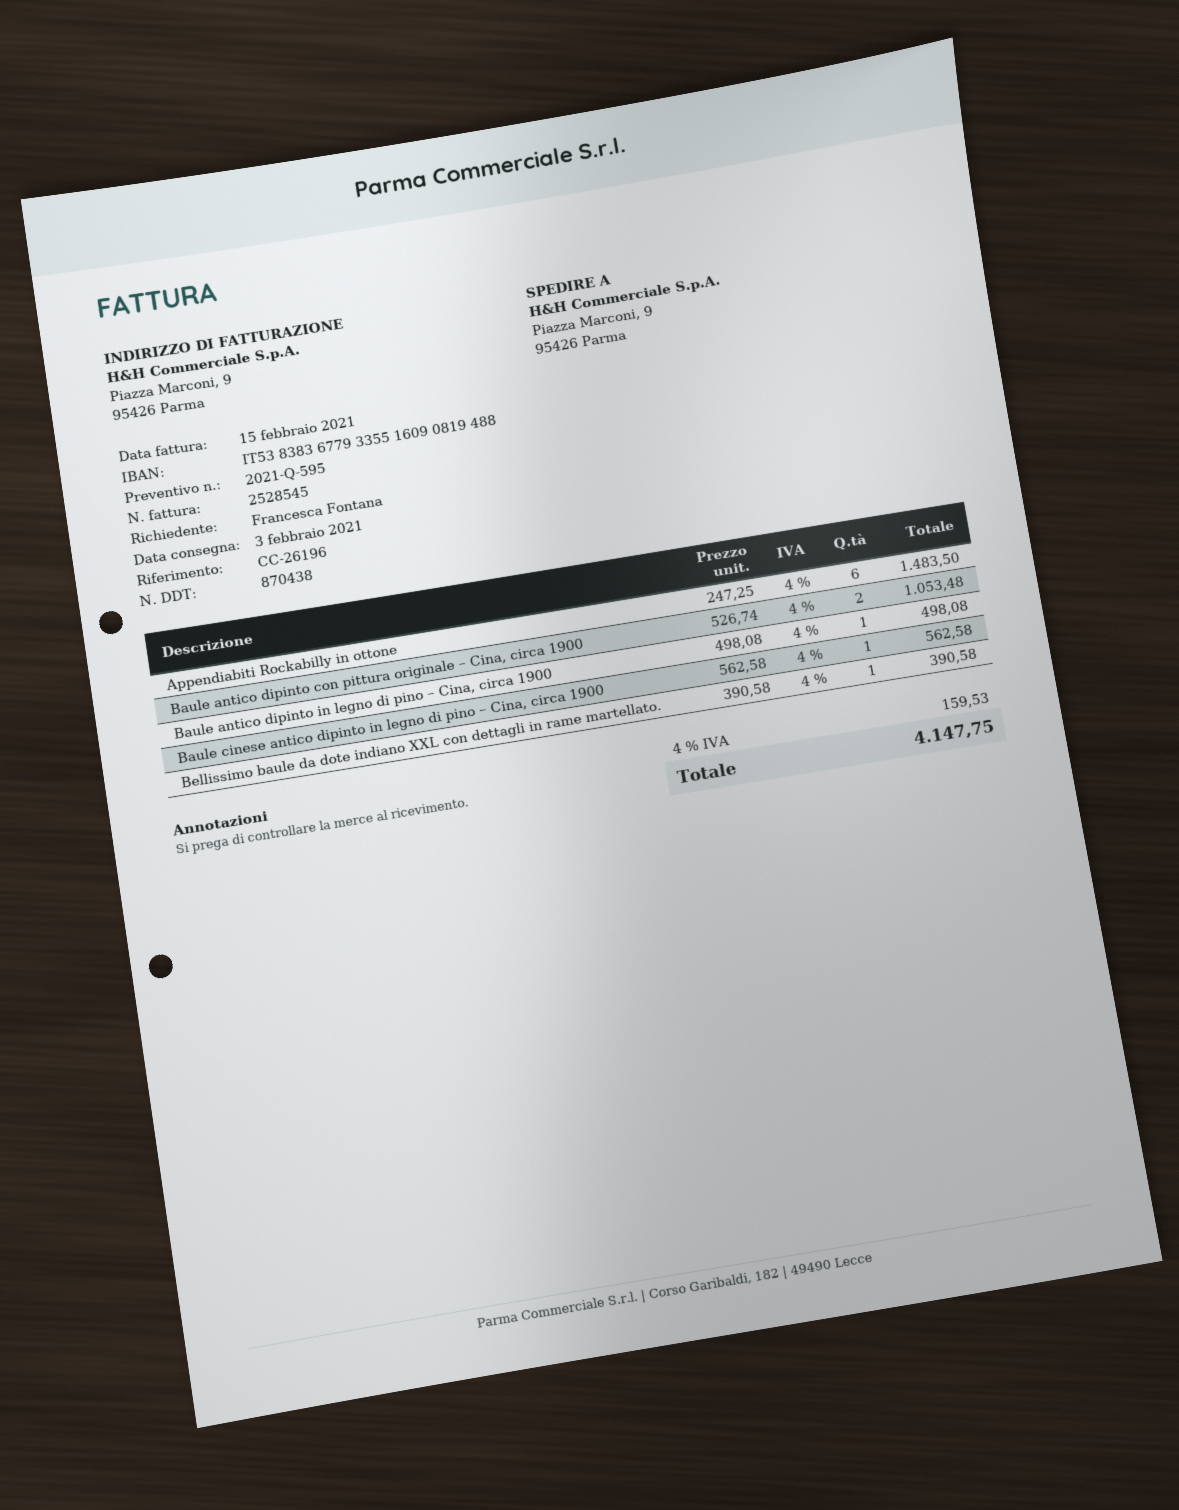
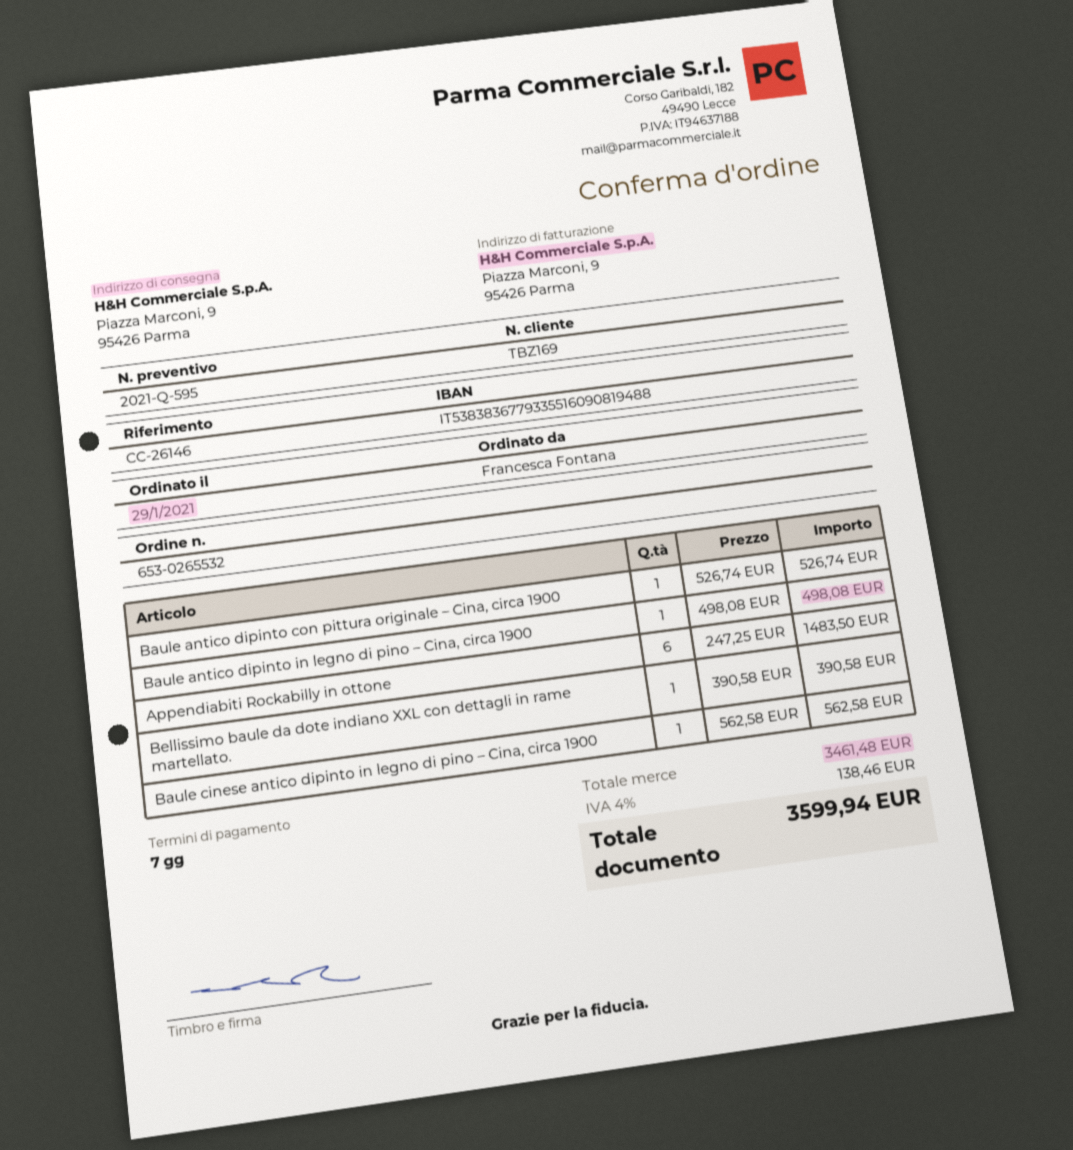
reference: CC-26196 -> CC-26146
Baule antico dipinto con pittura originale – Cina, circa 1900: 2 x 526.74 = 1053.48 -> 1 x 526.74 = 526.74
tax: 4% = 159.53 -> 4% = 138.46
total: 4147.75 -> 3599.94

